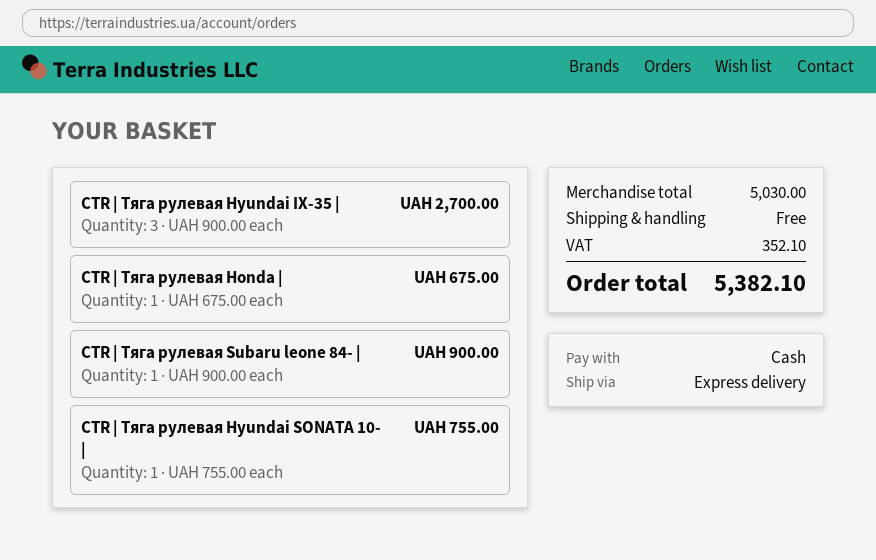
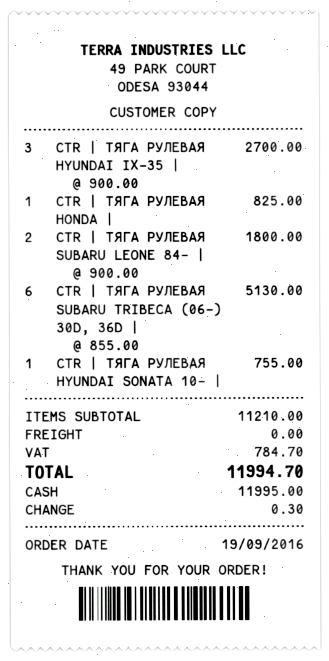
CTR | Тяга рулевая Honda |: 1 x 675.00 = 675.00 -> 1 x 825.00 = 825.00
CTR | Тяга рулевая Subaru leone 84- |: 1 x 900.00 = 900.00 -> 2 x 900.00 = 1800.00
CTR | ТЯГА РУЛЕВАЯ SUBARU TRIBECA (06-) 30D, 36D |: none -> 6 x 855.00 = 5130.00
subtotal: 5030.00 -> 11210.00
tax: 352.10 -> 784.70
total: 5382.10 -> 11994.70

